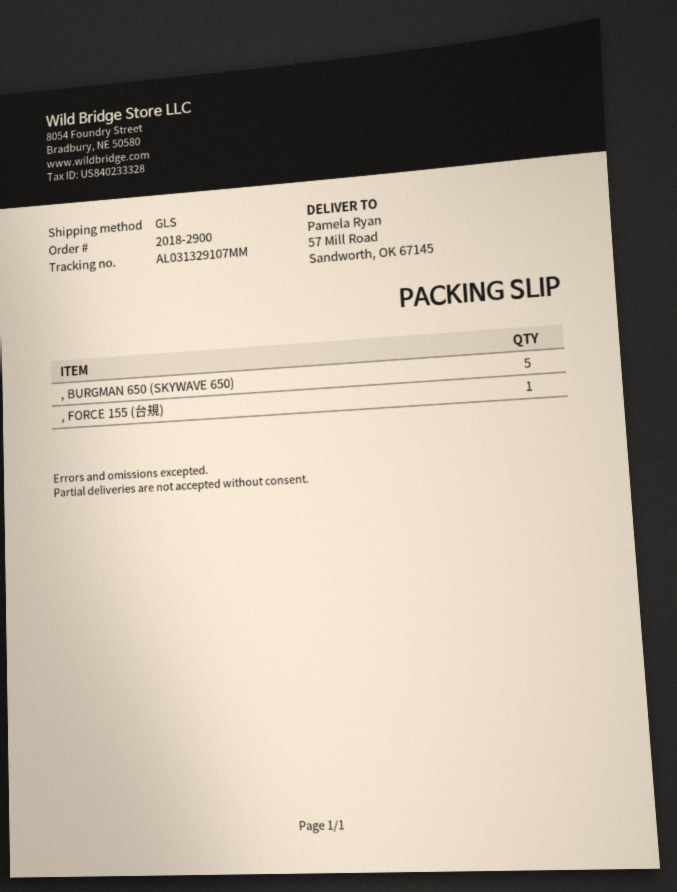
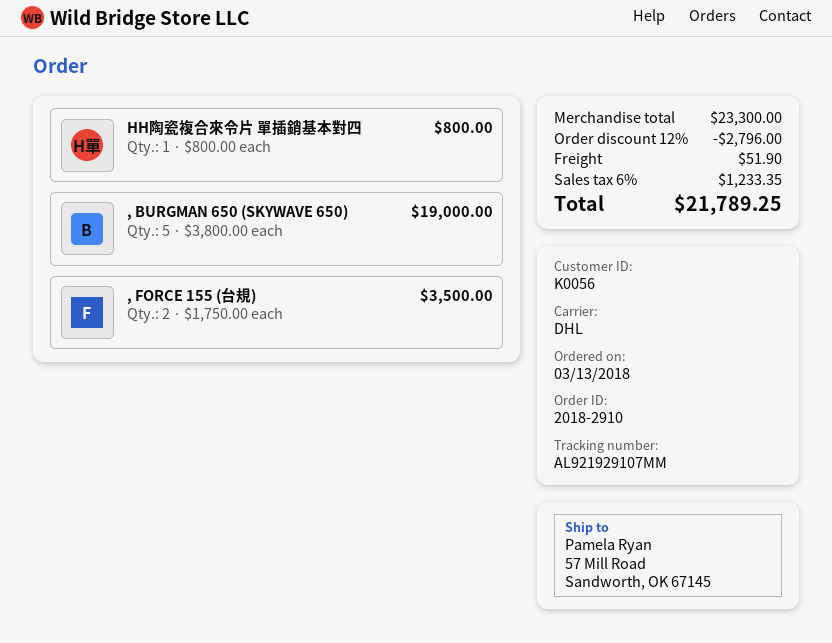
order number: 2018-2900 -> 2018-2910
shipping method: GLS -> DHL
tracking number: AL031329107MM -> AL921929107MM
, FORCE 155 (台規): 1 -> 2
HH陶瓷複合來令片 單插銷基本對四: none -> 1

